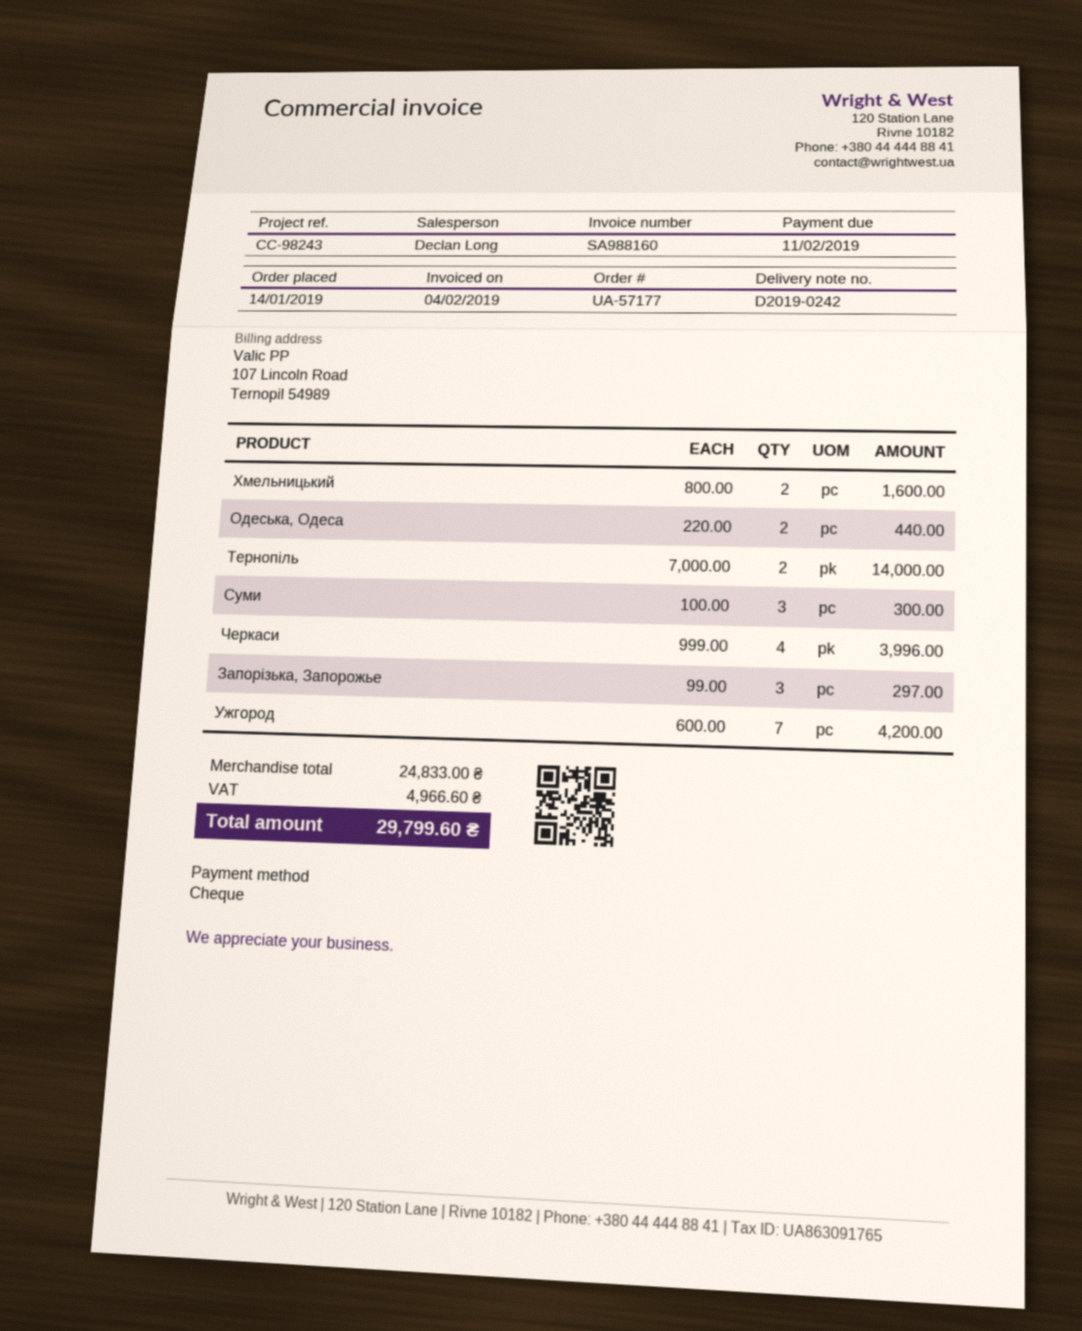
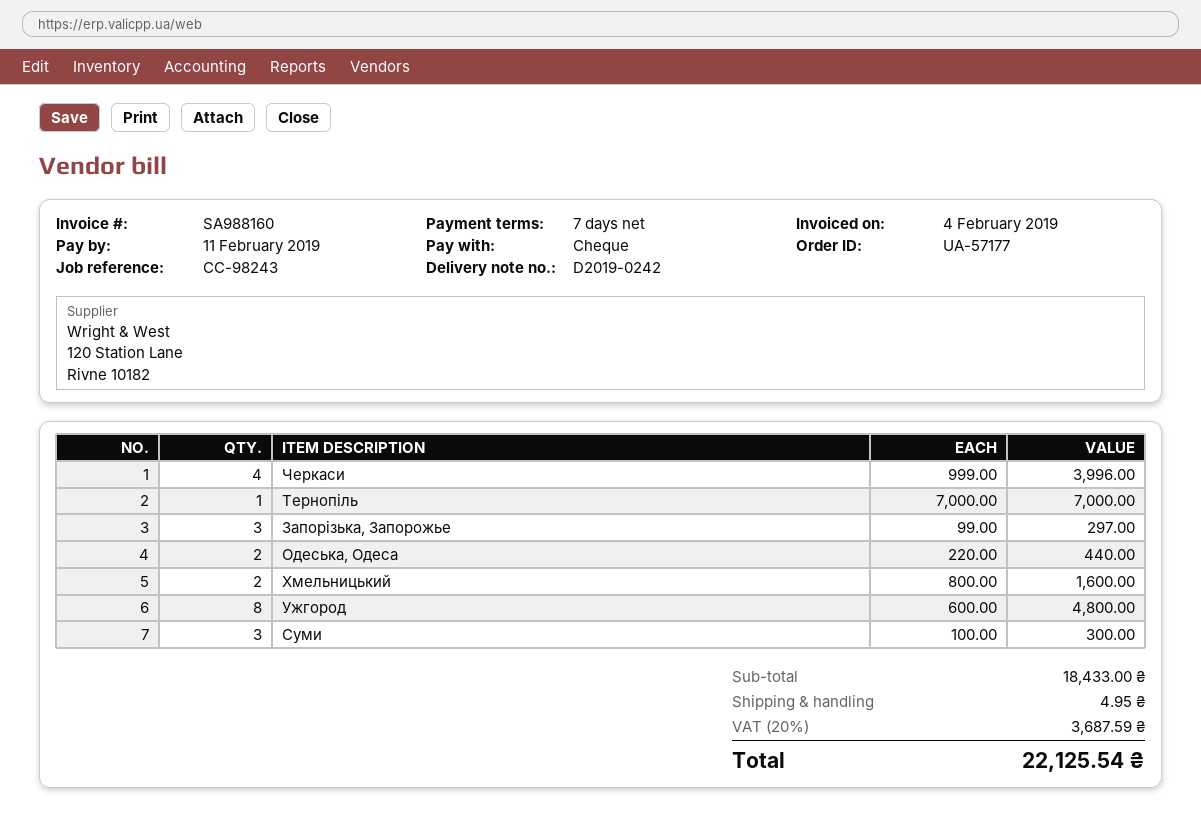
Тернопіль: 2 x 7000.00 = 14000.00 -> 1 x 7000.00 = 7000.00
Ужгород: 7 x 600.00 = 4200.00 -> 8 x 600.00 = 4800.00
subtotal: 24833.00 -> 18433.00
shipping: none -> 4.95
tax: 4966.60 -> 3687.59
total: 29799.60 -> 22125.54

